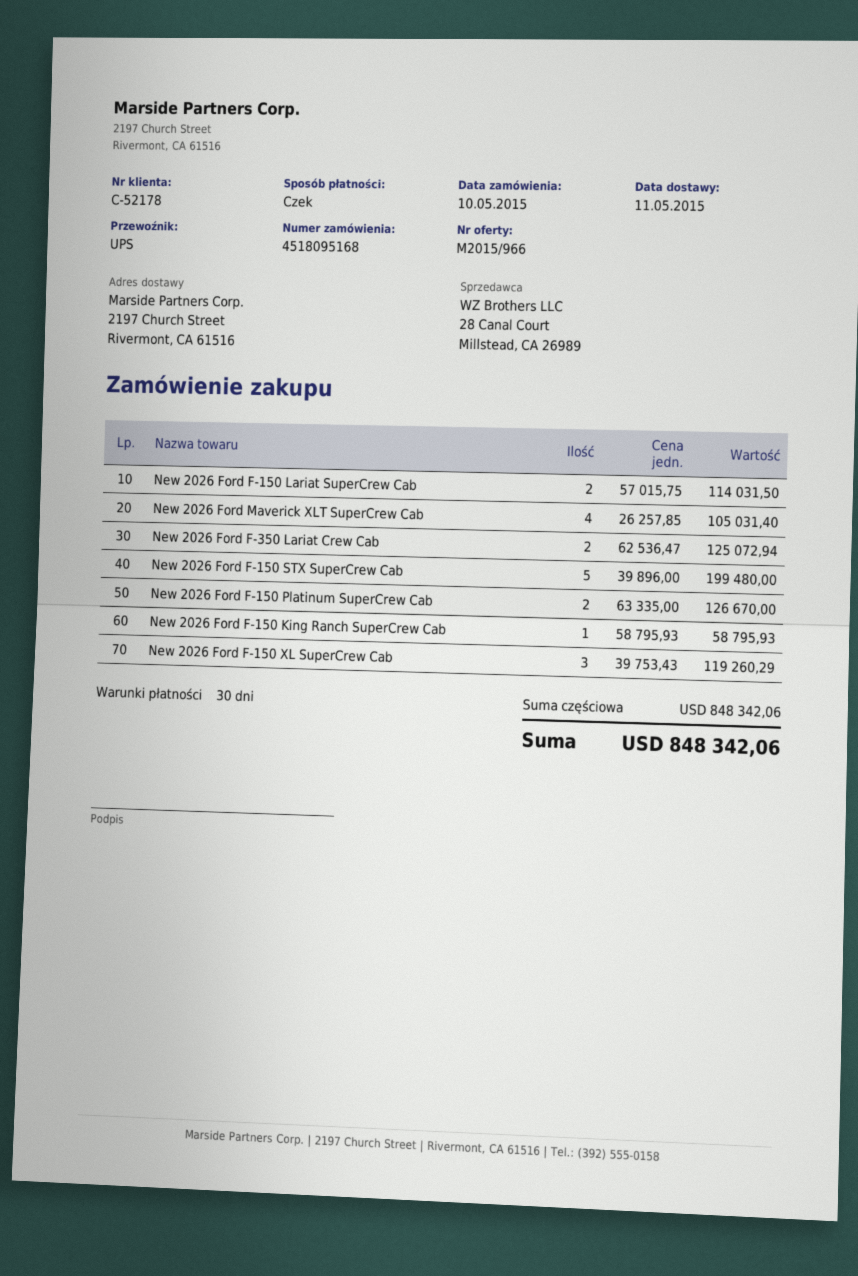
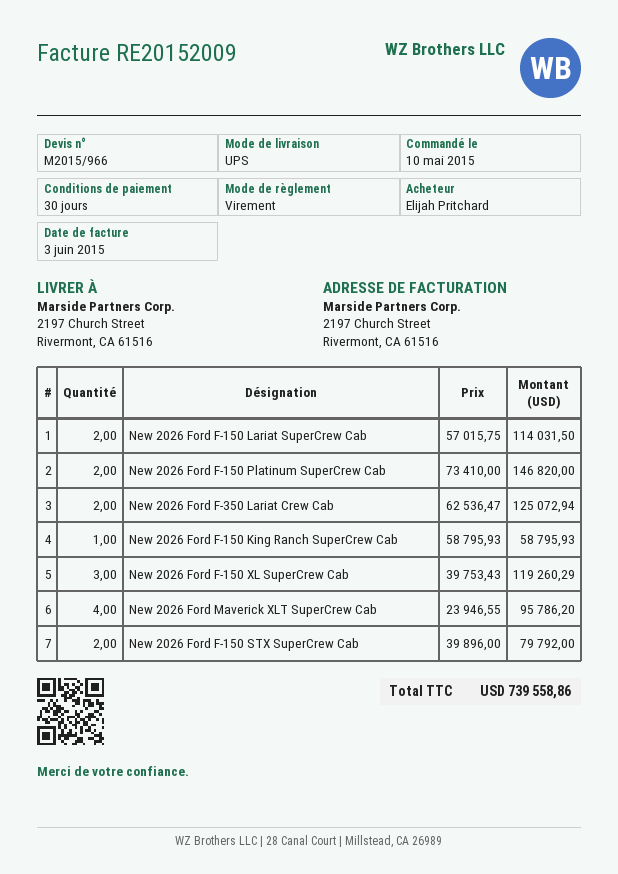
payment method: cheque -> bank transfer
New 2026 Ford Maverick XLT SuperCrew Cab: 4 x 26257.85 = 105031.40 -> 4 x 23946.55 = 95786.20
New 2026 Ford F-150 STX SuperCrew Cab: 5 x 39896.00 = 199480.00 -> 2 x 39896.00 = 79792.00
New 2026 Ford F-150 Platinum SuperCrew Cab: 2 x 63335.00 = 126670.00 -> 2 x 73410.00 = 146820.00
total: 848342.06 -> 739558.86

